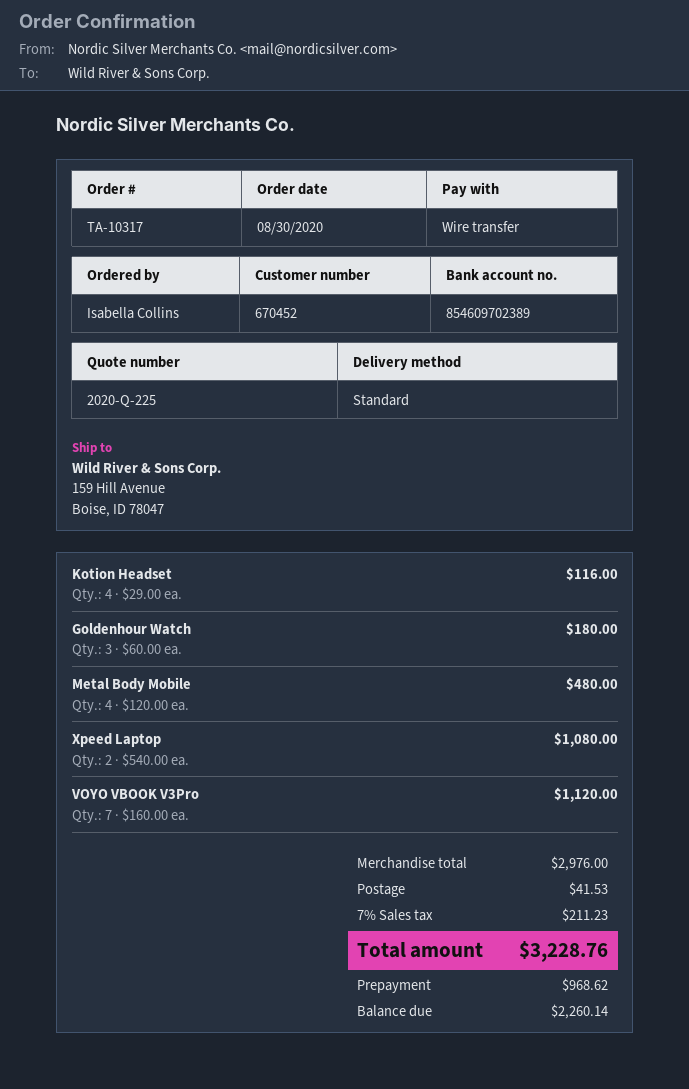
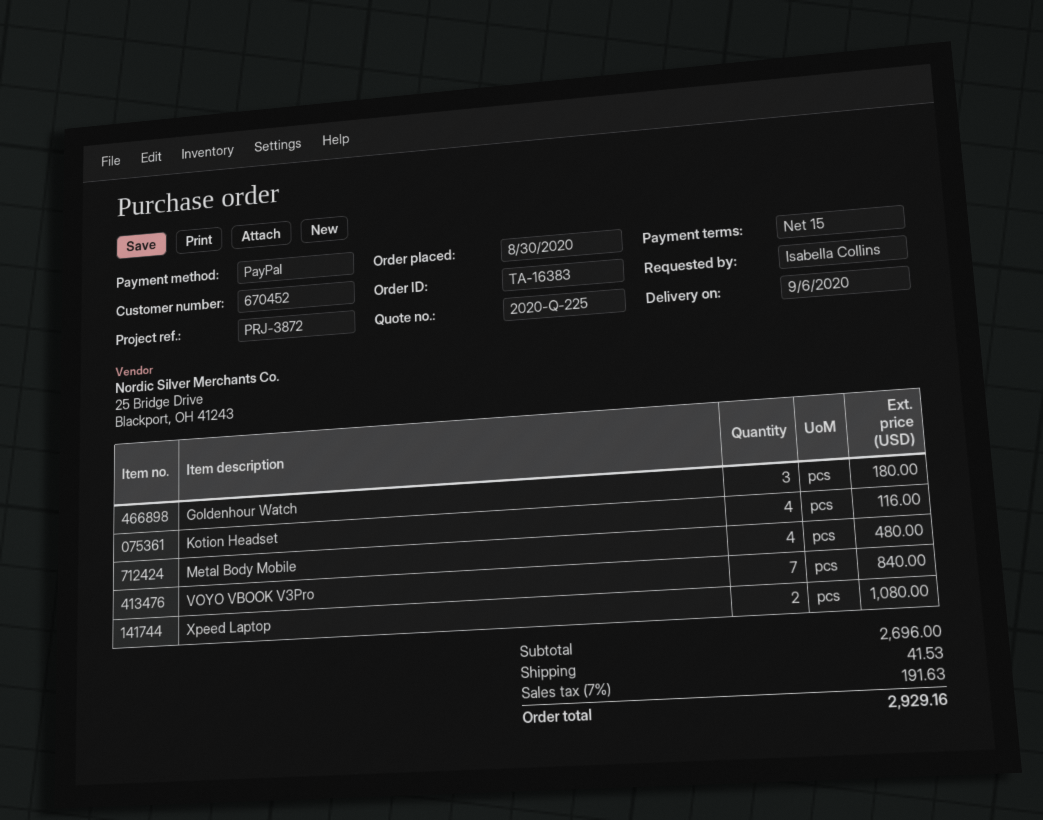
order number: TA-10317 -> TA-16383
payment method: bank transfer -> PayPal
VOYO VBOOK V3Pro: 7 for 1120.00 -> 7 for 840.00
subtotal: 2976.00 -> 2696.00
tax: 7% = 211.23 -> 7% = 191.63
total: 3228.76 -> 2929.16

